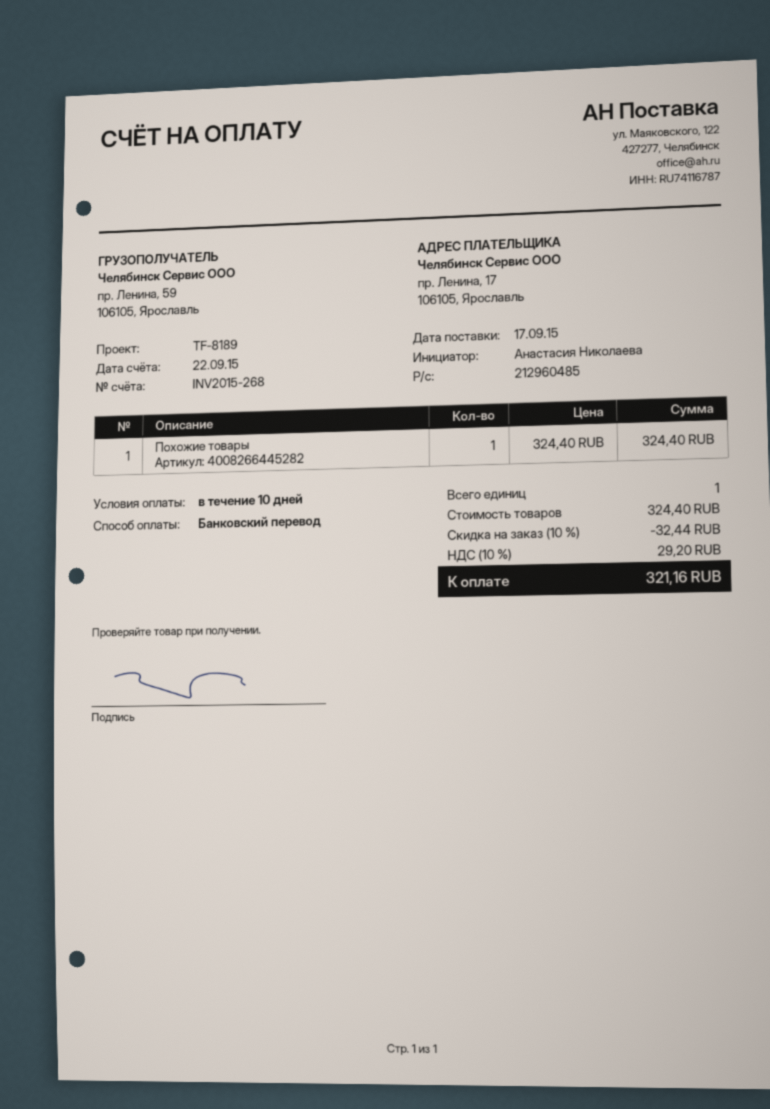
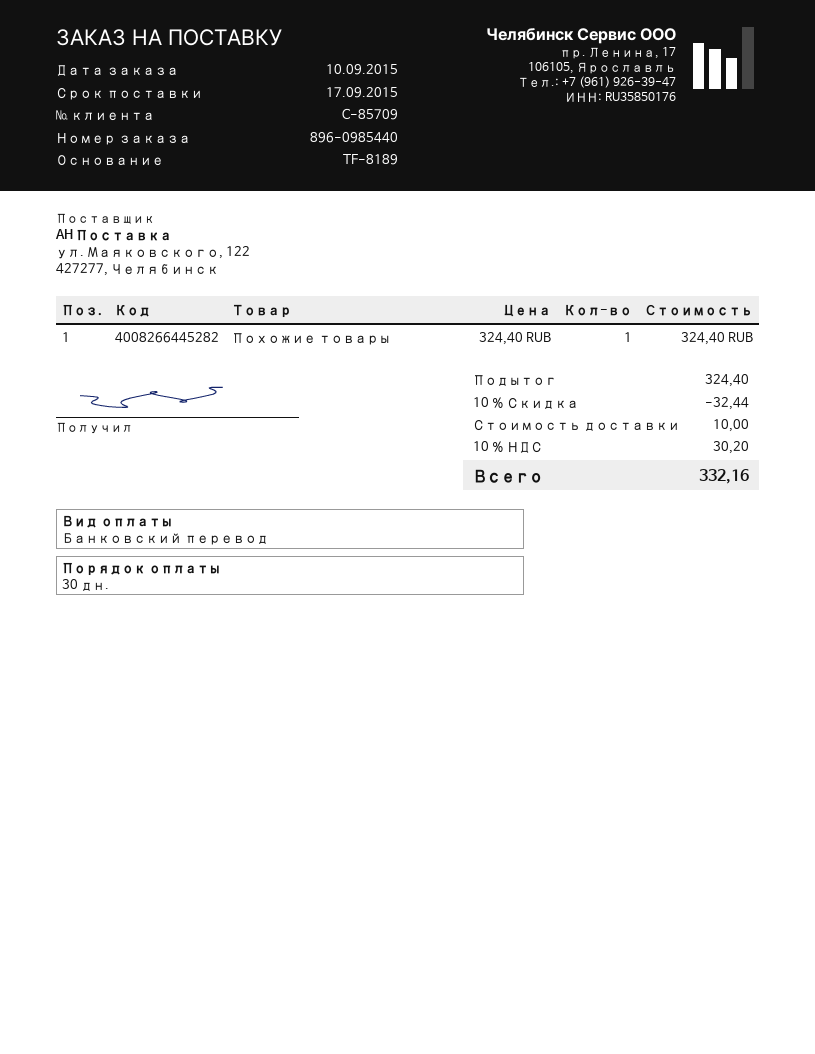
payment terms: 10 days -> 30 days
shipping: none -> 10.00
tax: 10% = 29.20 -> 10% = 30.20
total: 321.16 -> 332.16

